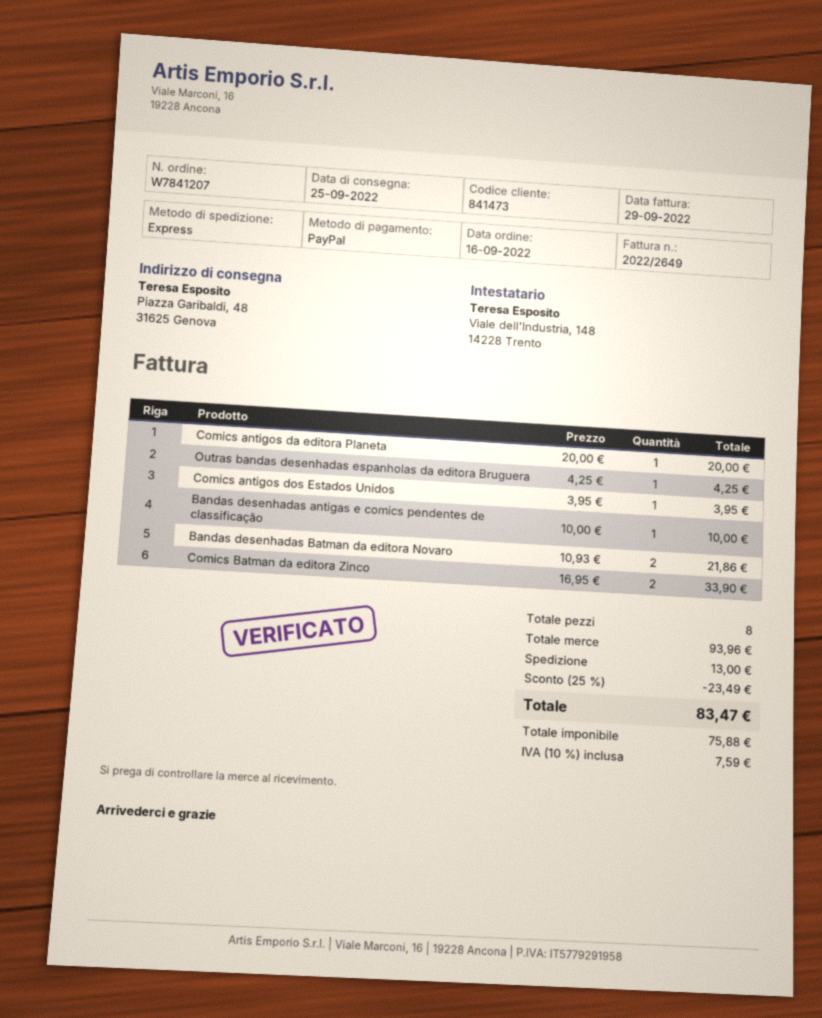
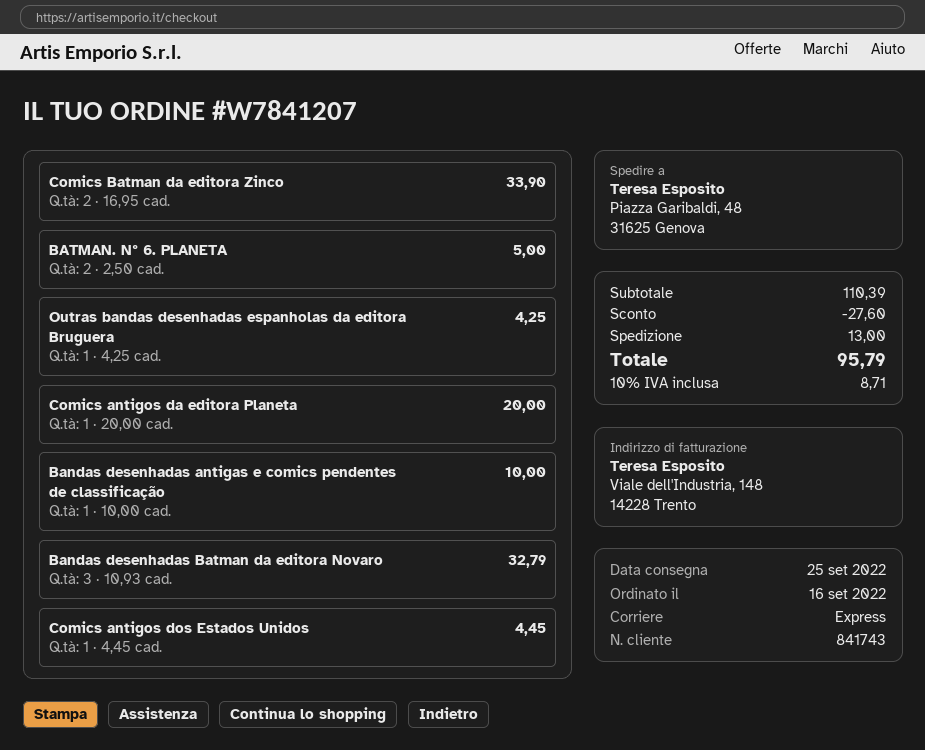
customer number: 841473 -> 841743
Comics antigos dos Estados Unidos: 1 x 3.95 = 3.95 -> 1 x 4.45 = 4.45
Bandas desenhadas Batman da editora Novaro: 2 x 10.93 = 21.86 -> 3 x 10.93 = 32.79
BATMAN. Nº 6. PLANETA: none -> 2 x 2.50 = 5.00
subtotal: 93.96 -> 110.39
discount: 23.49 -> 27.60
tax: 10% = 7.59 -> 10% = 8.71
total: 83.47 -> 95.79

